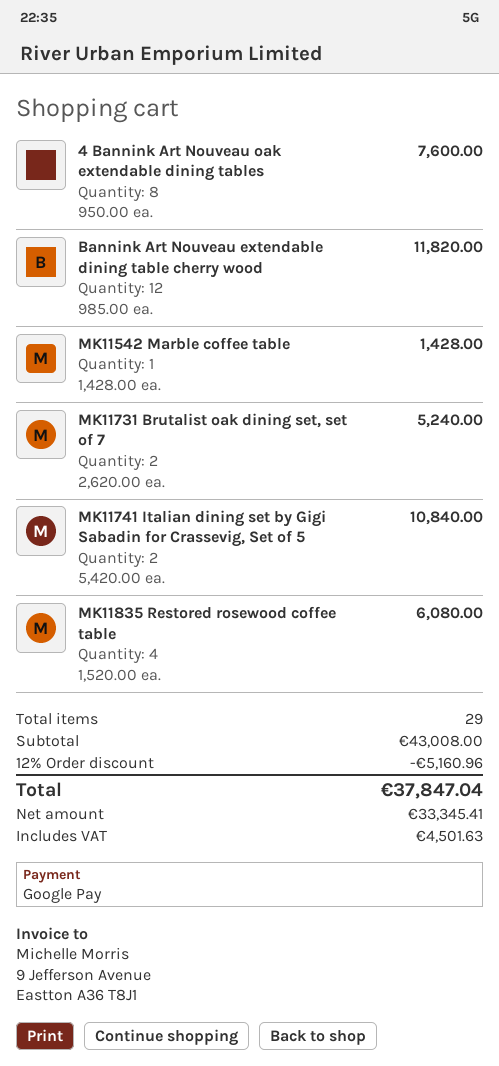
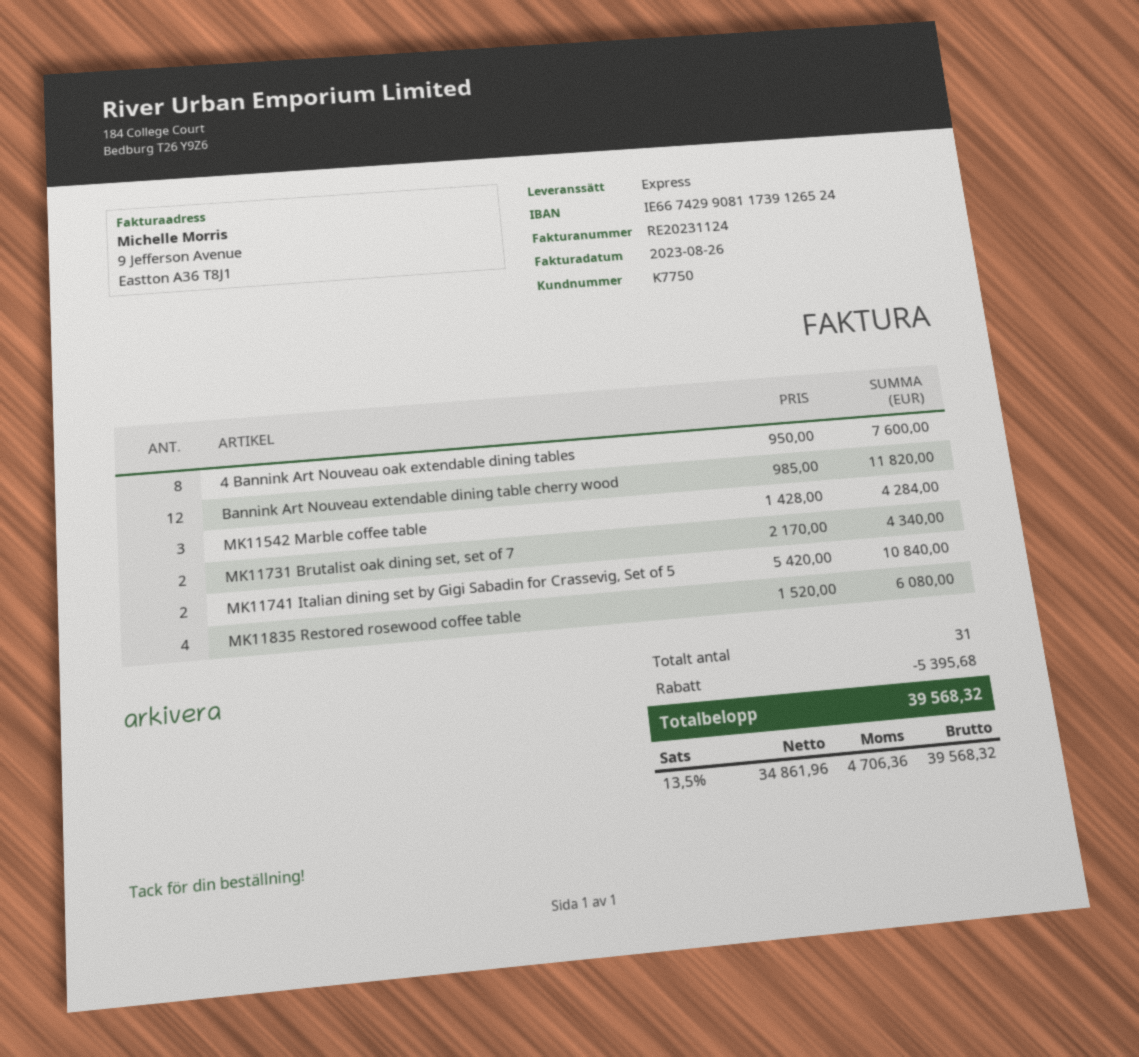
MK11542 Marble coffee table: 1 x 1428.00 = 1428.00 -> 3 x 1428.00 = 4284.00
MK11731 Brutalist oak dining set, set of 7: 2 x 2620.00 = 5240.00 -> 2 x 2170.00 = 4340.00
total quantity: 29 -> 31
discount: 5160.96 -> 5395.68
net: 33345.41 -> 34861.96
tax: 4501.63 -> 4706.36
total: 37847.04 -> 39568.32

